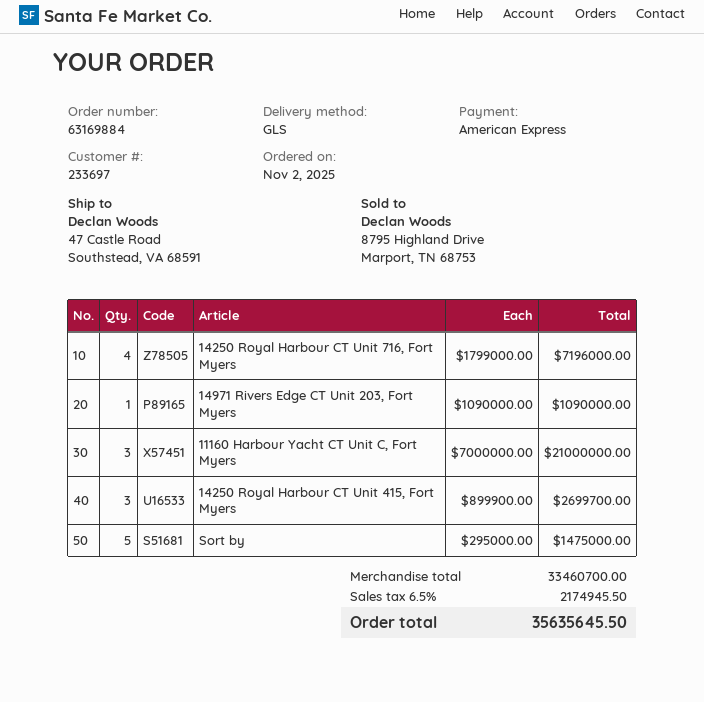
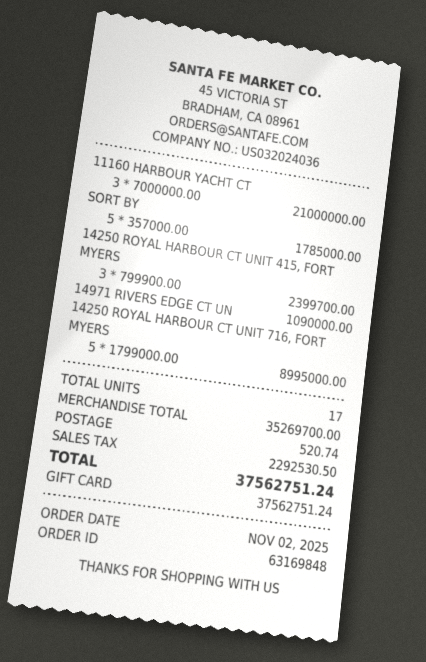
order number: 63169884 -> 63169848
payment method: American Express -> gift card
14250 Royal Harbour CT Unit 716, Fort Myers: 4 x 1799000.00 = 7196000.00 -> 5 x 1799000.00 = 8995000.00
14250 Royal Harbour CT Unit 415, Fort Myers: 3 x 899900.00 = 2699700.00 -> 3 x 799900.00 = 2399700.00
Sort by: 5 x 295000.00 = 1475000.00 -> 5 x 357000.00 = 1785000.00
subtotal: 33460700.00 -> 35269700.00
shipping: none -> 520.74
tax: 2174945.50 -> 2292530.50
total: 35635645.50 -> 37562751.24

